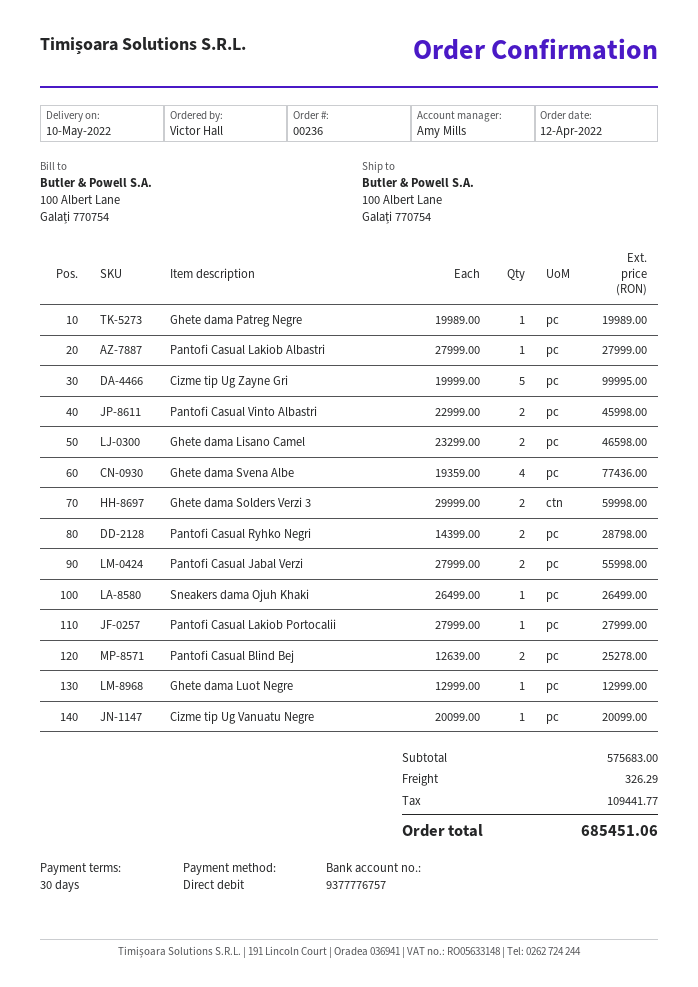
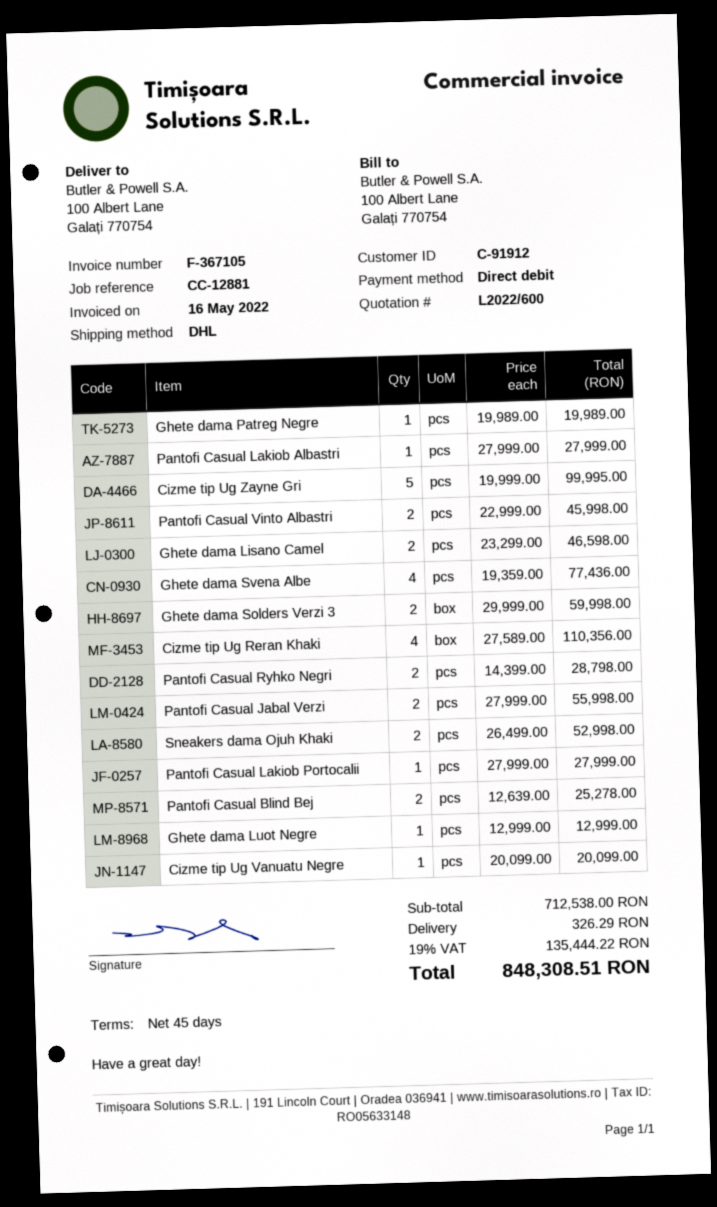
payment terms: 30 days -> 45 days
Sneakers dama Ojuh Khaki: 1 x 26499.00 = 26499.00 -> 2 x 26499.00 = 52998.00
Cizme tip Ug Reran Khaki: none -> 4 x 27589.00 = 110356.00
subtotal: 575683.00 -> 712538.00
tax: 109441.77 -> 135444.22
total: 685451.06 -> 848308.51

